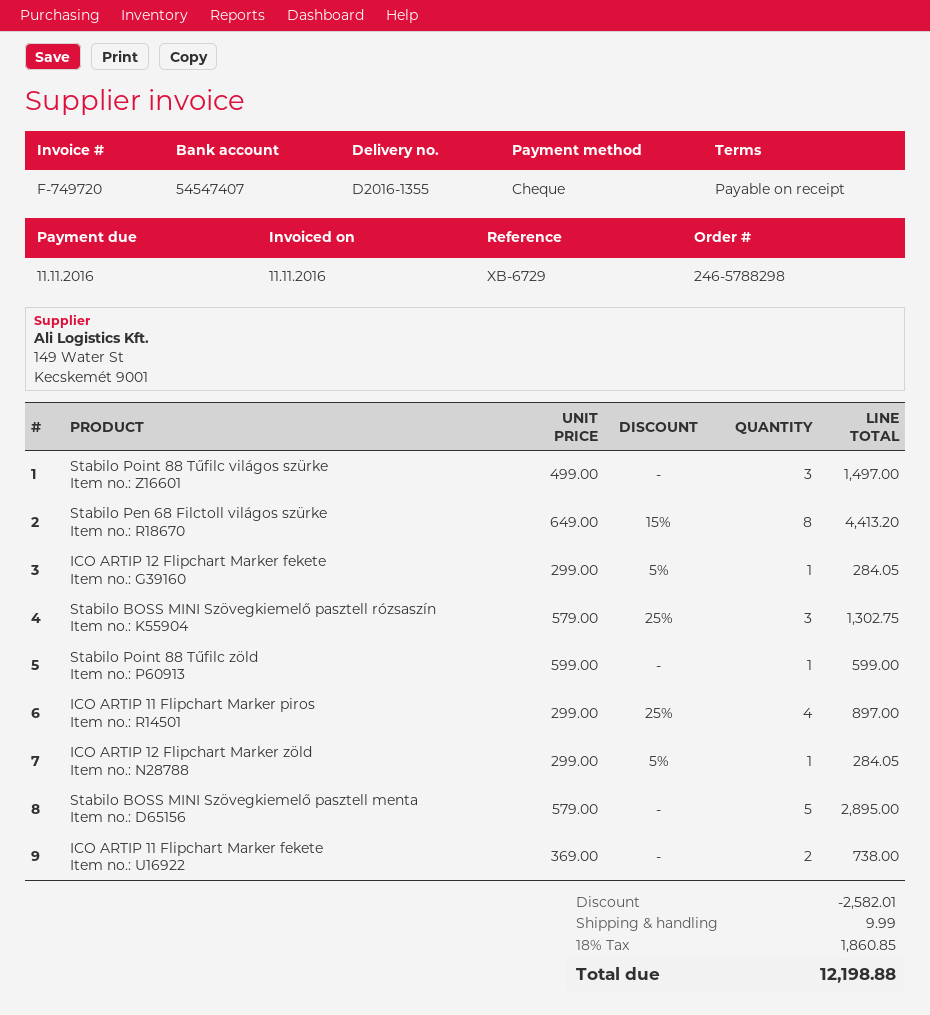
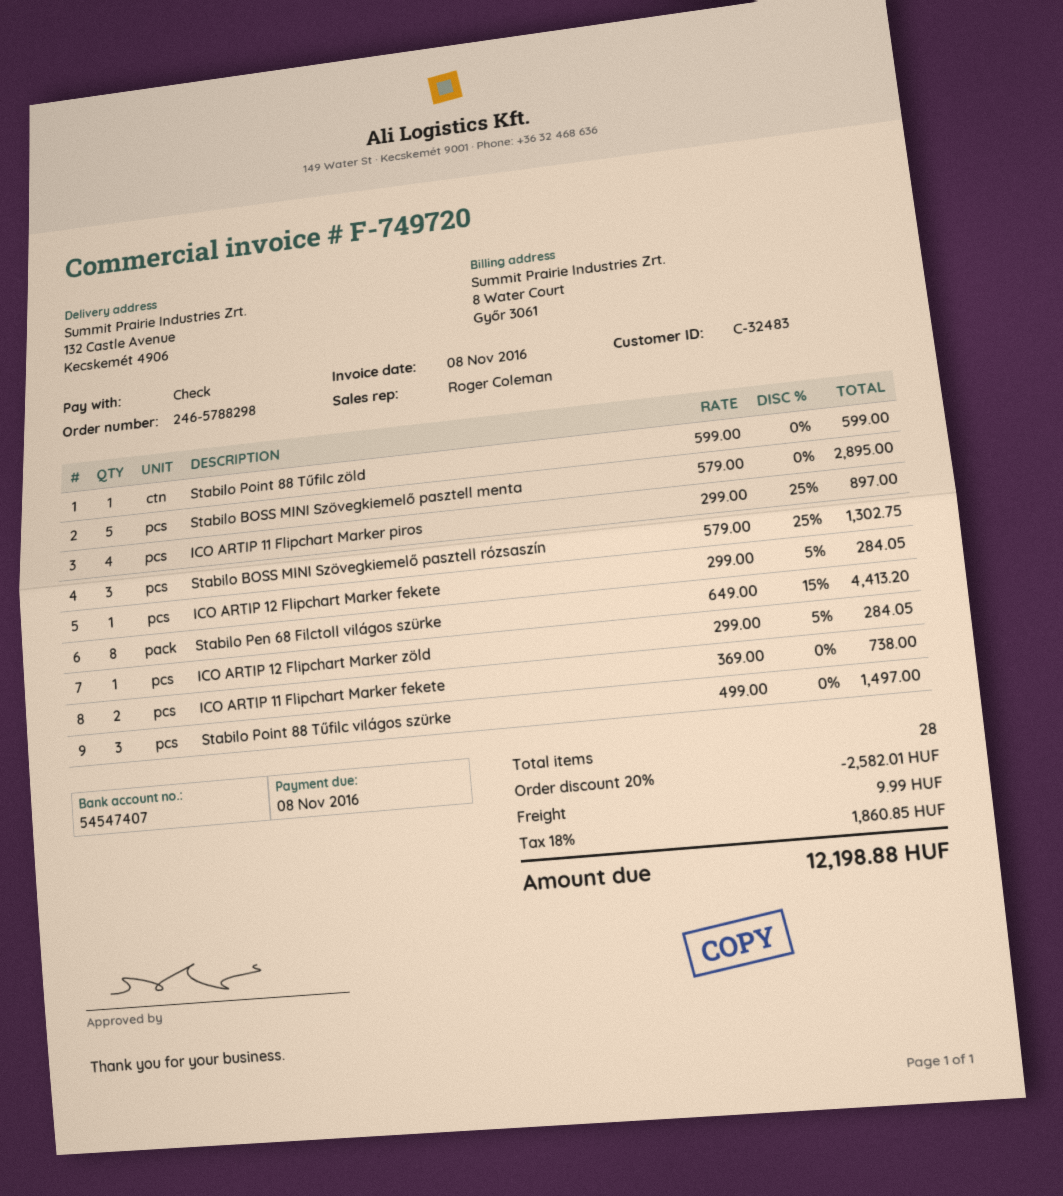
invoice date: 2016-11-11 -> 2016-11-08
due date: 2016-11-11 -> 2016-11-08

